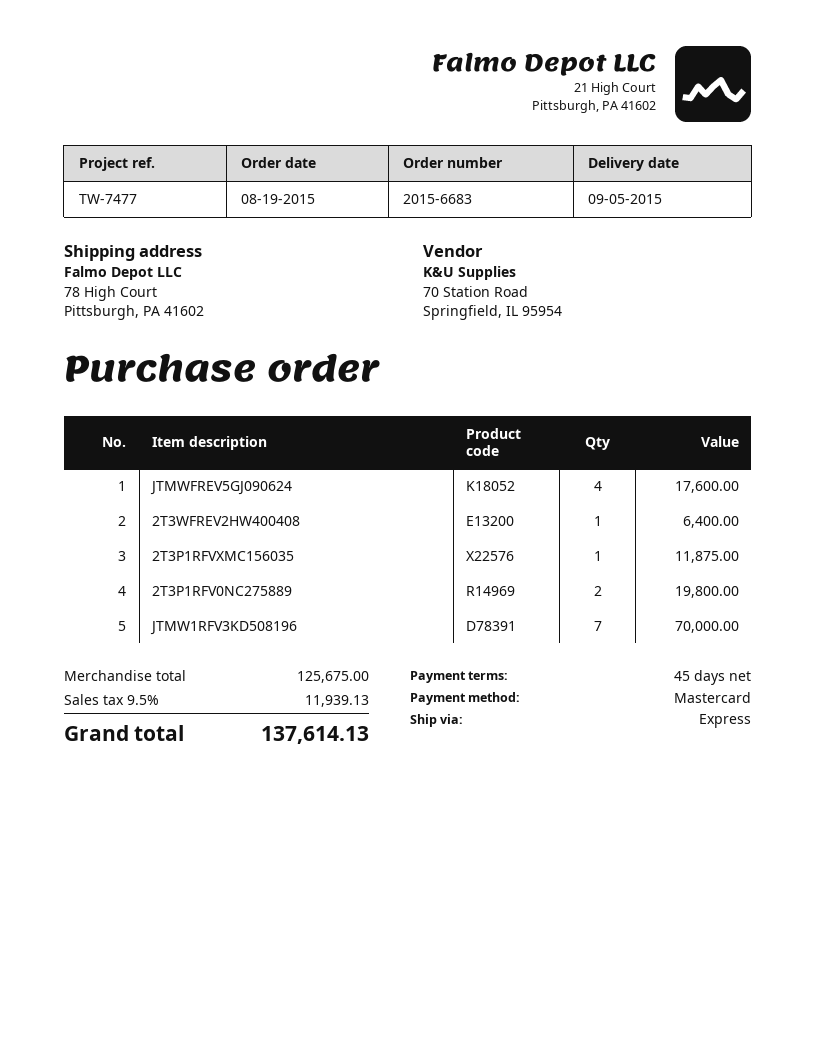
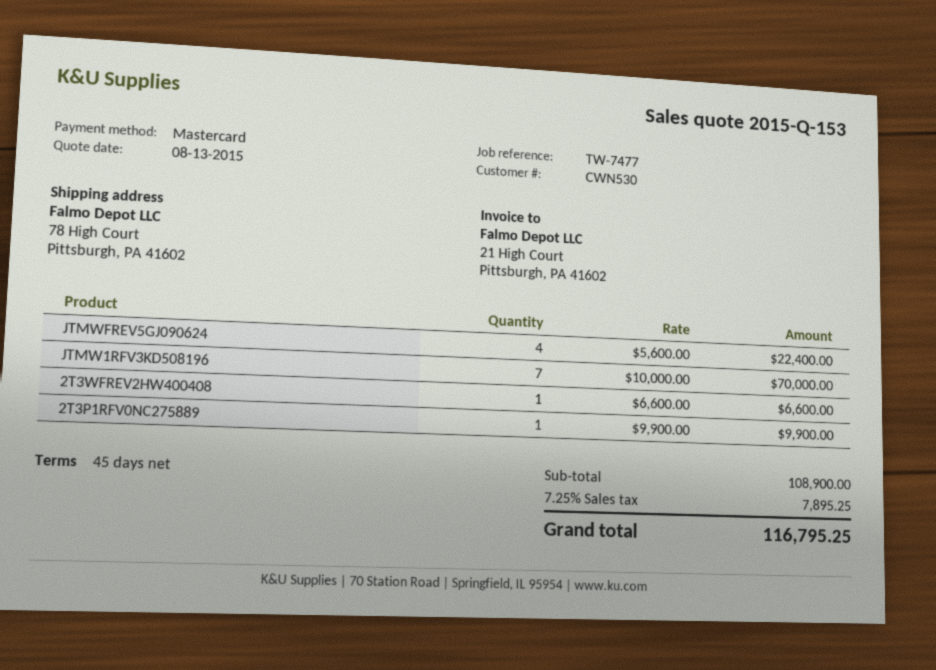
JTMWFREV5GJ090624: 4 for 17600.00 -> 4 for 22400.00
2T3WFREV2HW400408: 1 for 6400.00 -> 1 for 6600.00
2T3P1RFVXMC156035: 1 for 11875.00 -> none
2T3P1RFV0NC275889: 2 for 19800.00 -> 1 for 9900.00
subtotal: 125675.00 -> 108900.00
tax: 9.5% = 11939.13 -> 7.25% = 7895.25
total: 137614.13 -> 116795.25

